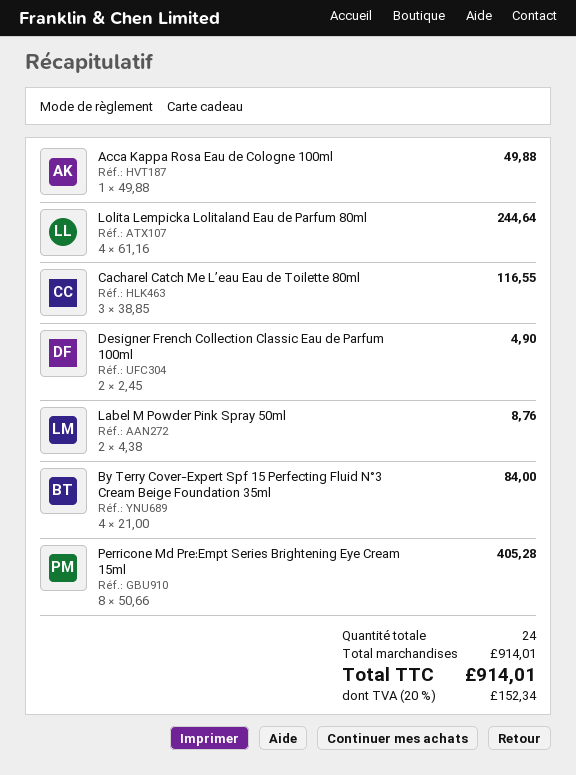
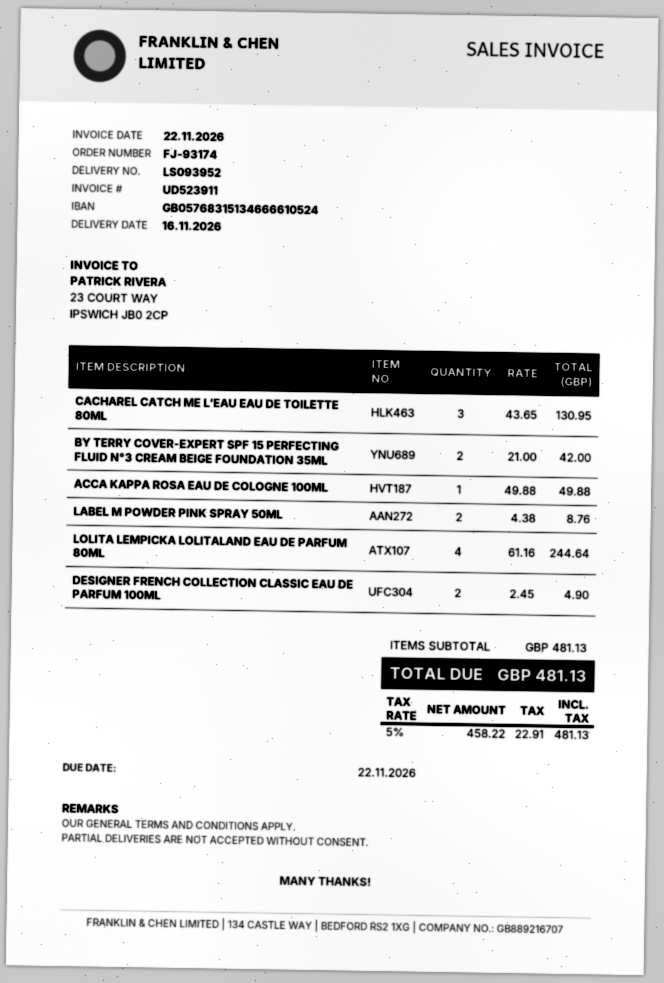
Cacharel Catch Me L’eau Eau de Toilette 80ml: 3 x 38.85 = 116.55 -> 3 x 43.65 = 130.95
By Terry Cover-Expert Spf 15 Perfecting Fluid N°3 Cream Beige Foundation 35ml: 4 x 21.00 = 84.00 -> 2 x 21.00 = 42.00
Perricone Md Pre:Empt Series Brightening Eye Cream 15ml: 8 x 50.66 = 405.28 -> none
subtotal: 914.01 -> 481.13
tax: 20% = 152.34 -> 5% = 22.91
total: 914.01 -> 481.13

